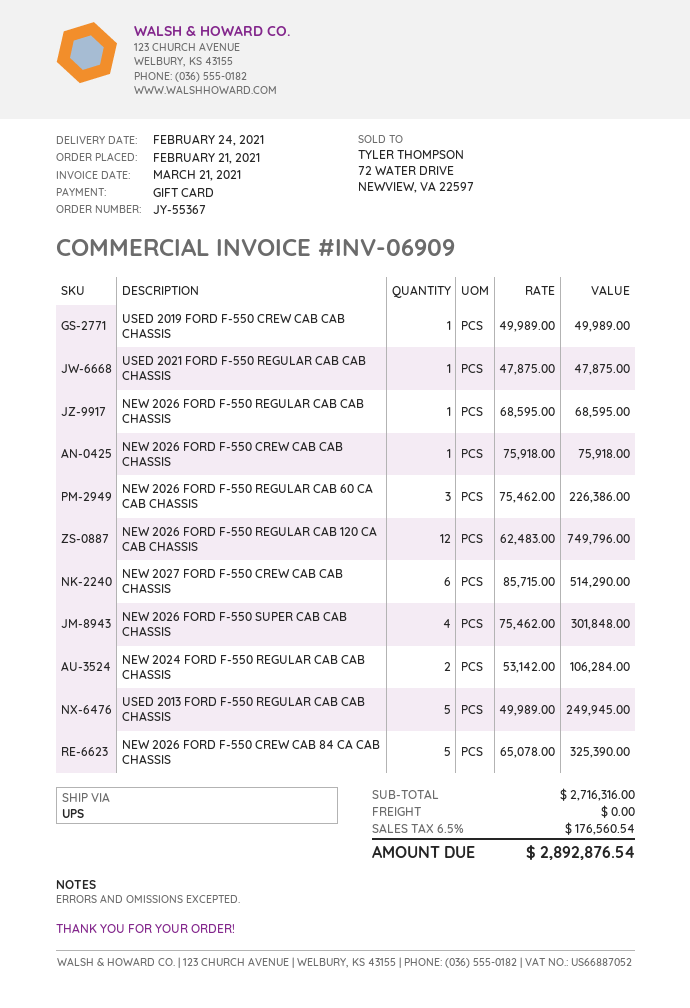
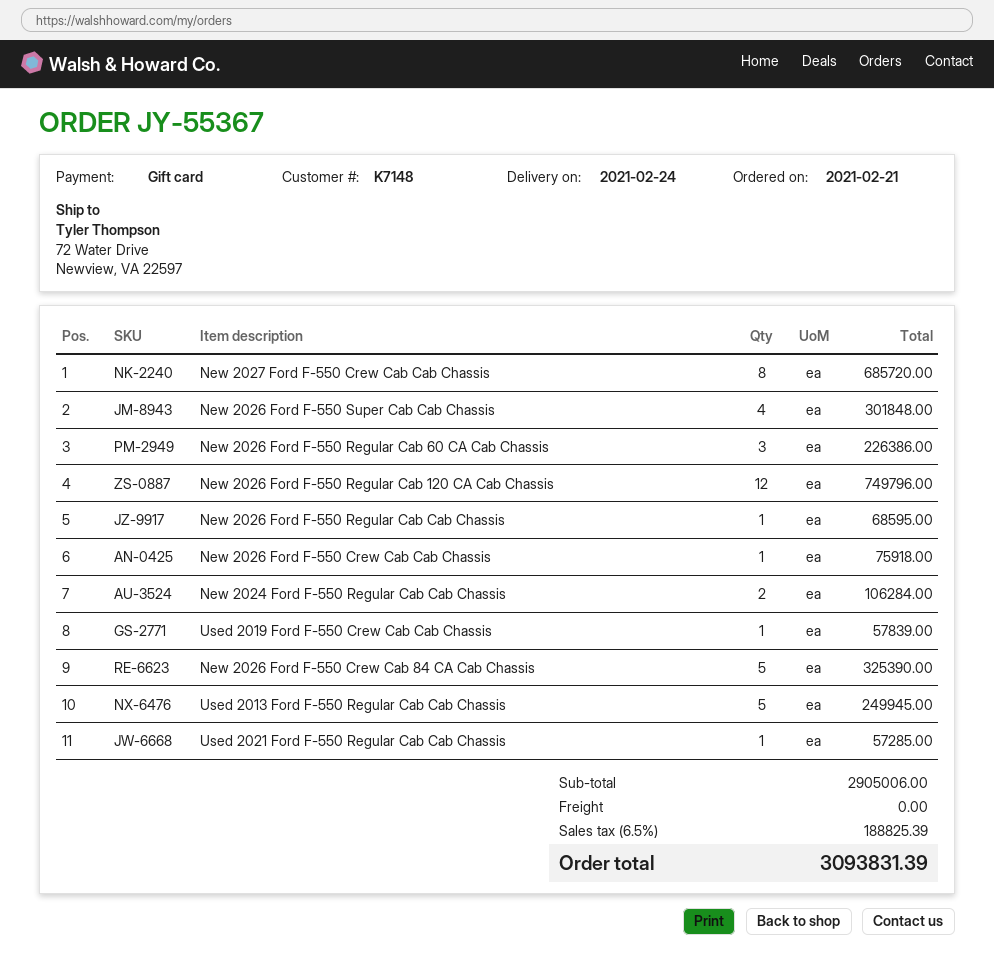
USED 2019 FORD F-550 CREW CAB CAB CHASSIS: 1 for 49989.00 -> 1 for 57839.00
USED 2021 FORD F-550 REGULAR CAB CAB CHASSIS: 1 for 47875.00 -> 1 for 57285.00
NEW 2027 FORD F-550 CREW CAB CAB CHASSIS: 6 for 514290.00 -> 8 for 685720.00
subtotal: 2716316.00 -> 2905006.00
tax: 6.5% = 176560.54 -> 6.5% = 188825.39
total: 2892876.54 -> 3093831.39

